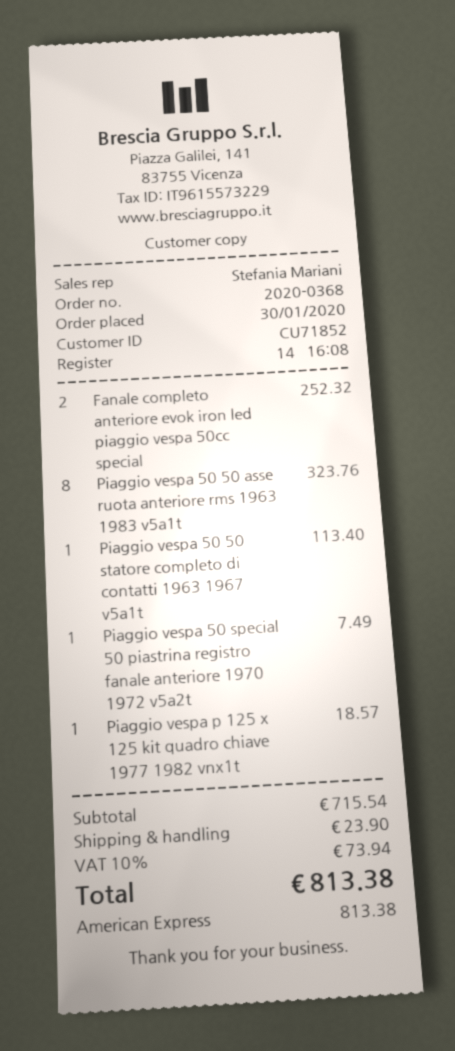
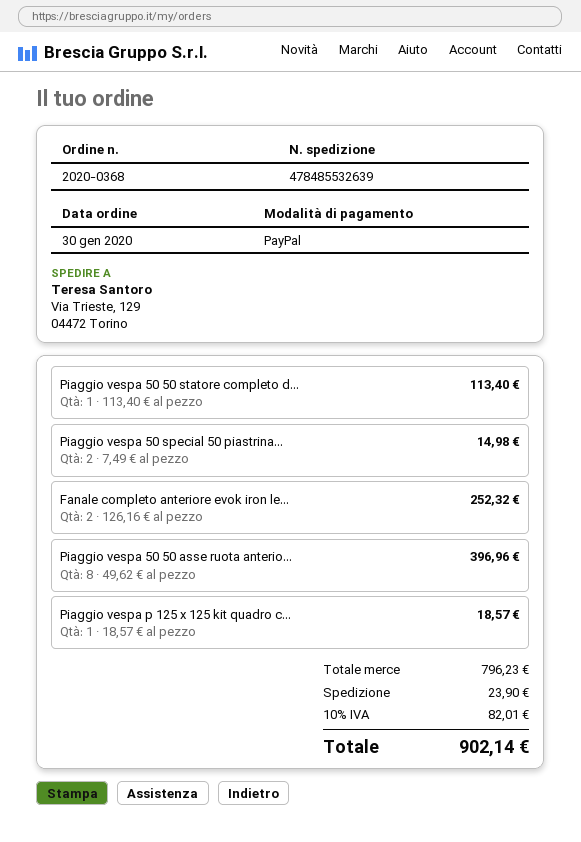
payment method: American Express -> PayPal
Piaggio vespa 50 50 asse ruota anteriore rms 1963 1983 v5a1t: 8 for 323.76 -> 8 for 396.96
Piaggio vespa 50 special 50 piastrina registro fanale anteriore 1970 1972 v5a2t: 1 for 7.49 -> 2 for 14.98
subtotal: 715.54 -> 796.23
tax: 10% = 73.94 -> 10% = 82.01
total: 813.38 -> 902.14

